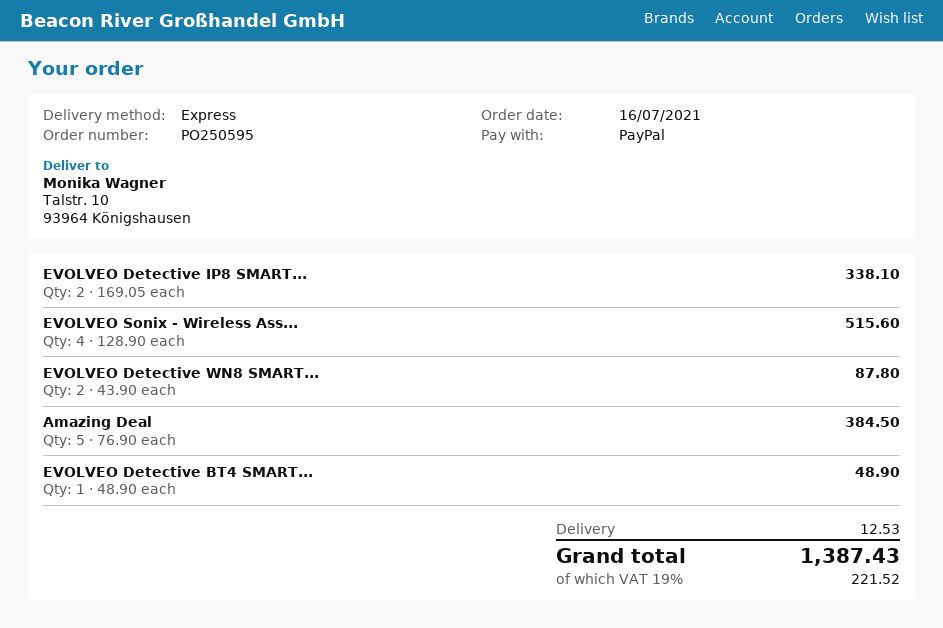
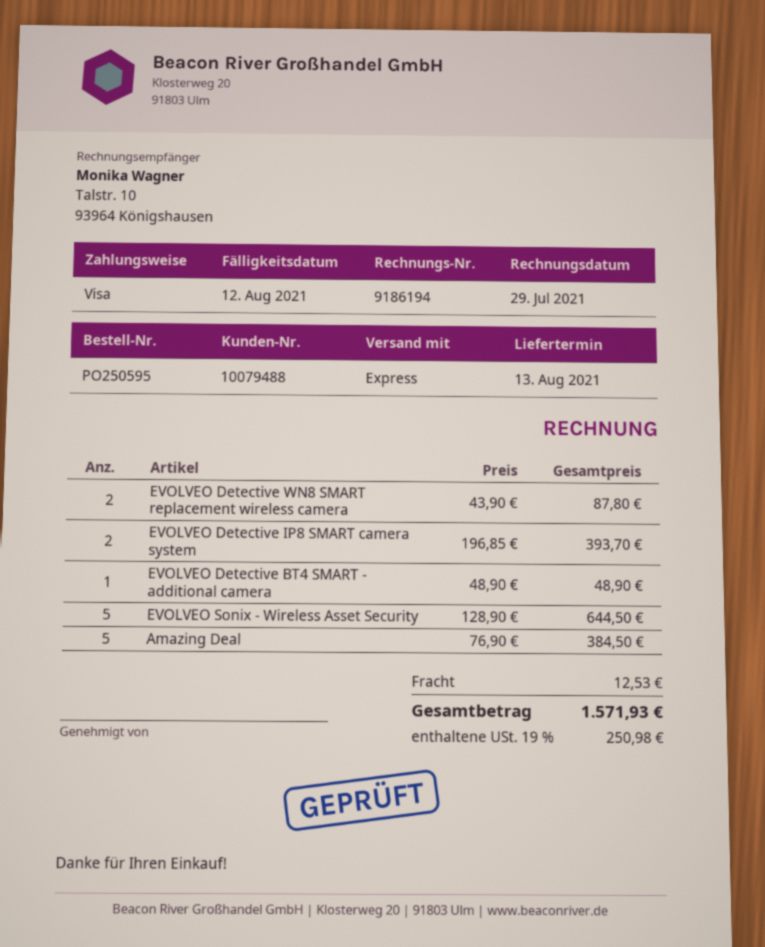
payment method: PayPal -> Visa
EVOLVEO Detective IP8 SMART...: 2 x 169.05 = 338.10 -> 2 x 196.85 = 393.70
EVOLVEO Sonix - Wireless Ass...: 4 x 128.90 = 515.60 -> 5 x 128.90 = 644.50
tax: 19% = 221.52 -> 19% = 250.98
total: 1387.43 -> 1571.93

